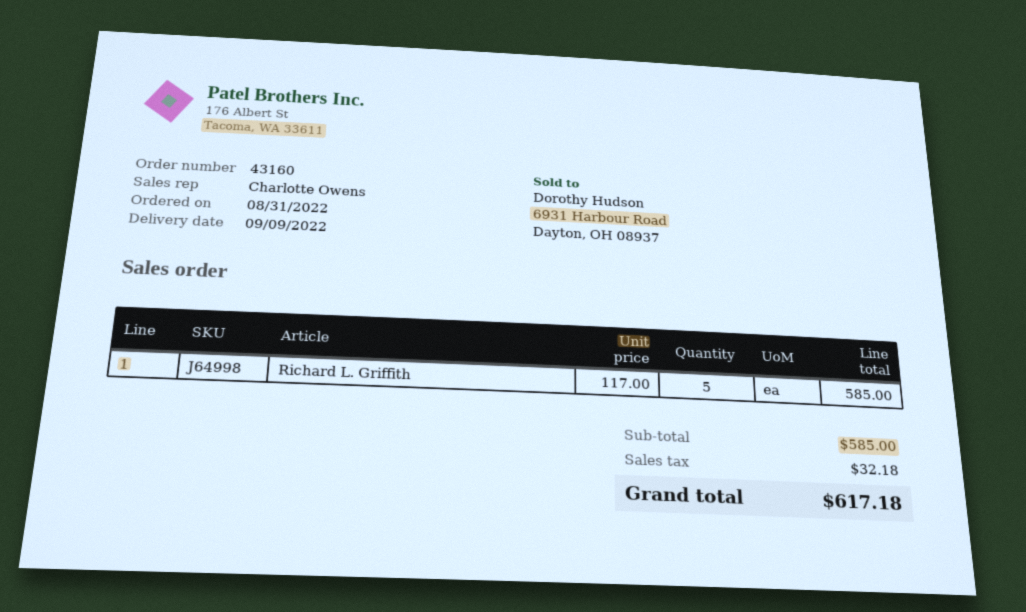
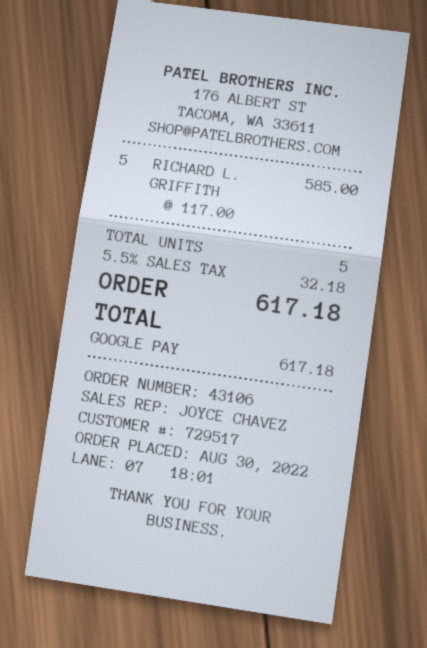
order number: 43160 -> 43106
order date: 2022-08-31 -> 2022-08-30
sales rep: Charlotte Owens -> JOYCE CHAVEZ

